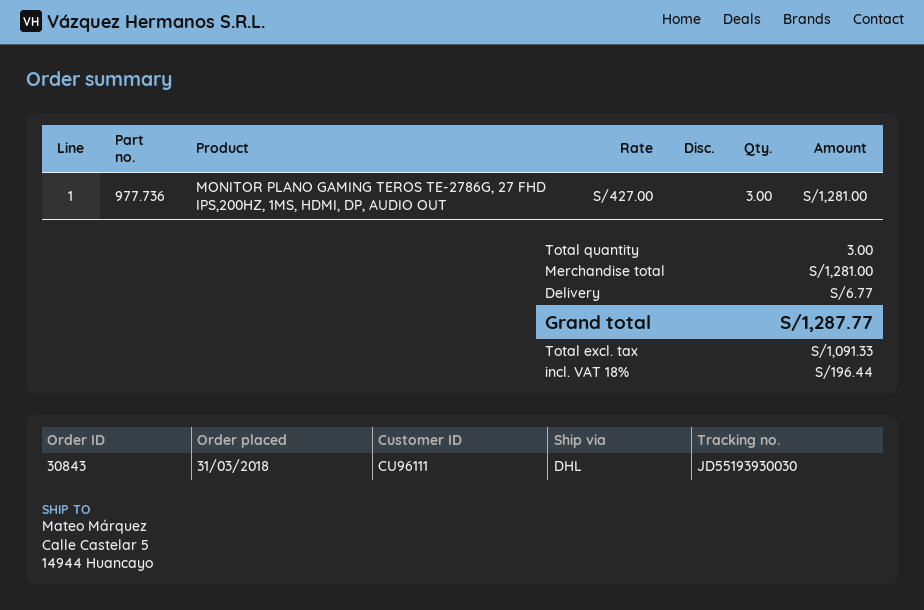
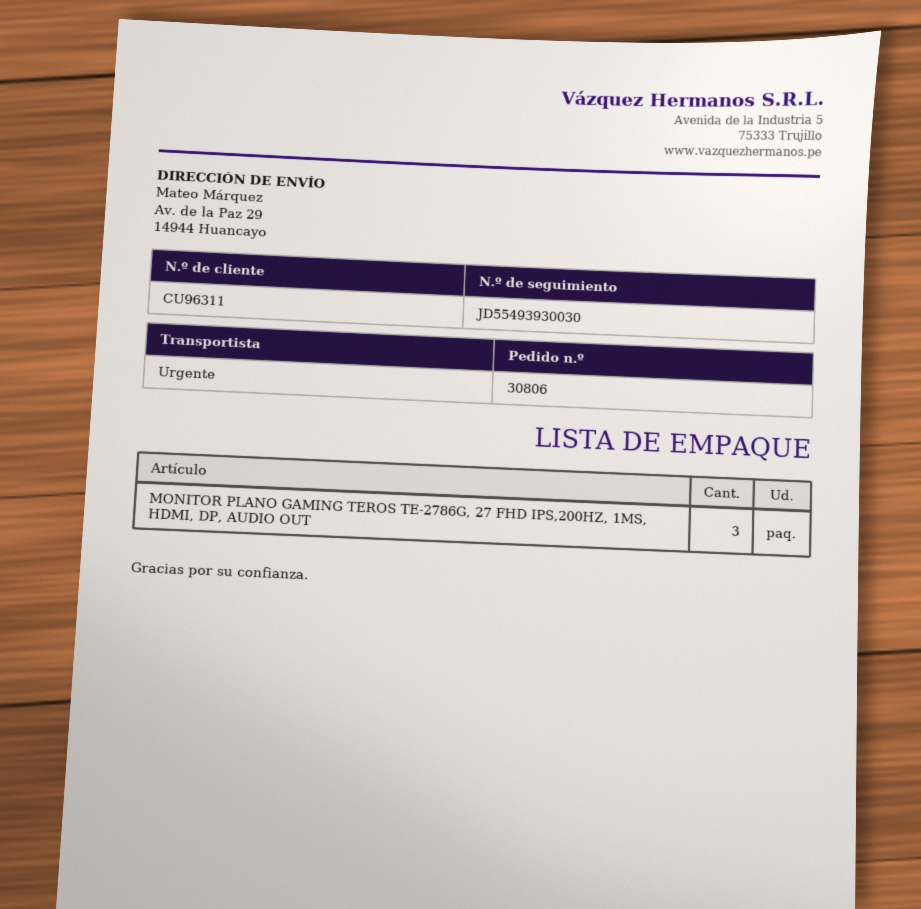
order number: 30843 -> 30806
customer number: CU96111 -> CU96311
shipping method: DHL -> express
tracking number: JD55193930030 -> JD55493930030
ship to: Calle Castelar 5, 14944 Huancayo -> Av. de la Paz 29, 14944 Huancayo

